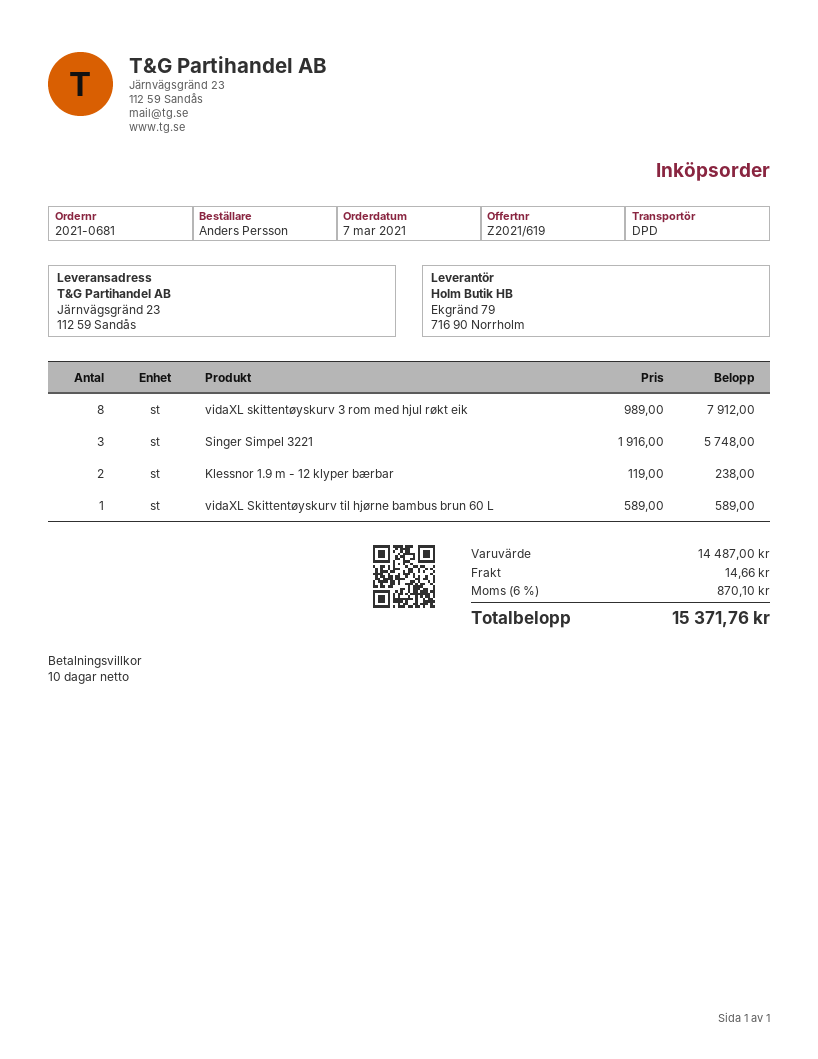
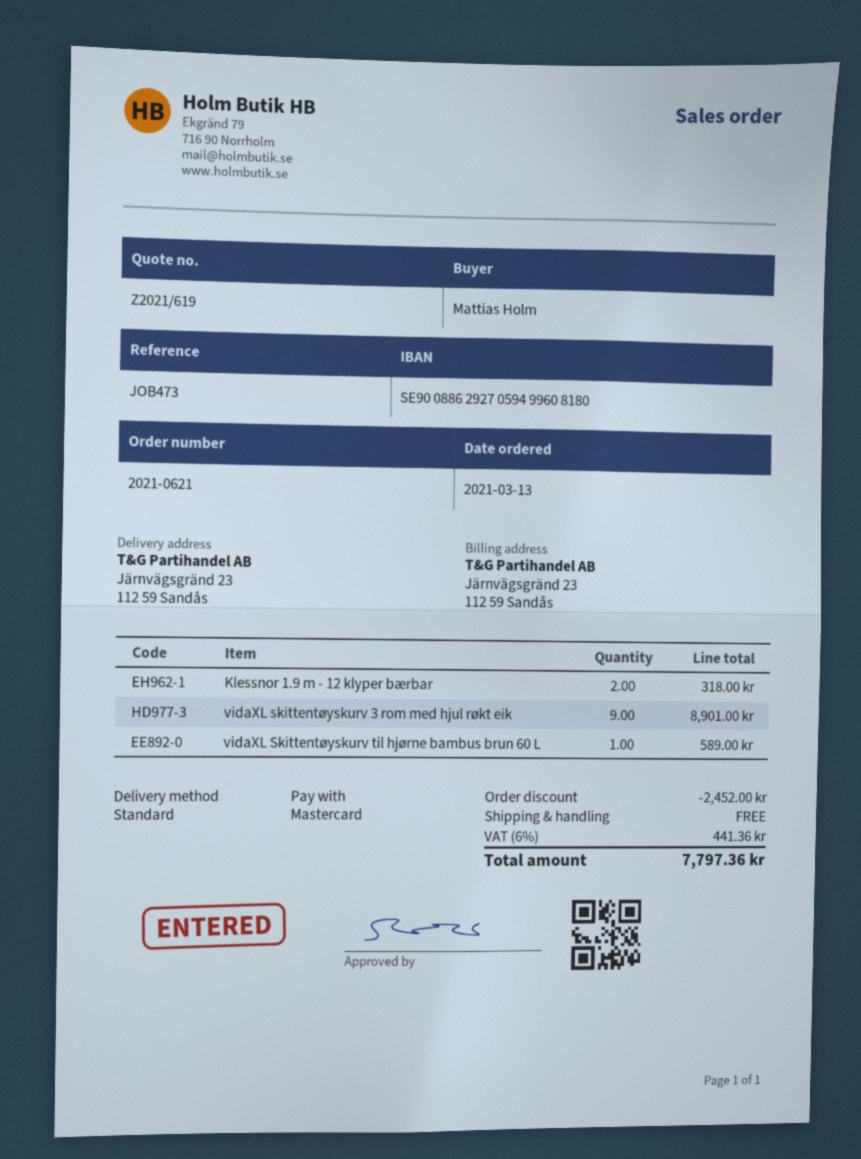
order number: 2021-0681 -> 2021-0621
order date: 2021-03-07 -> 2021-03-13
ordered by: Anders Persson -> Mattias Holm
shipping method: DPD -> standard
vidaXL skittentøyskurv 3 rom med hjul røkt eik: 8 for 7912.00 -> 9 for 8901.00
Singer Simpel 3221: 3 for 5748.00 -> none
Klessnor 1.9 m - 12 klyper bærbar: 2 for 238.00 -> 2 for 318.00
discount: none -> 2452.00
shipping: 14.66 -> 0.00
tax: 6% = 870.10 -> 6% = 441.36
total: 15371.76 -> 7797.36

